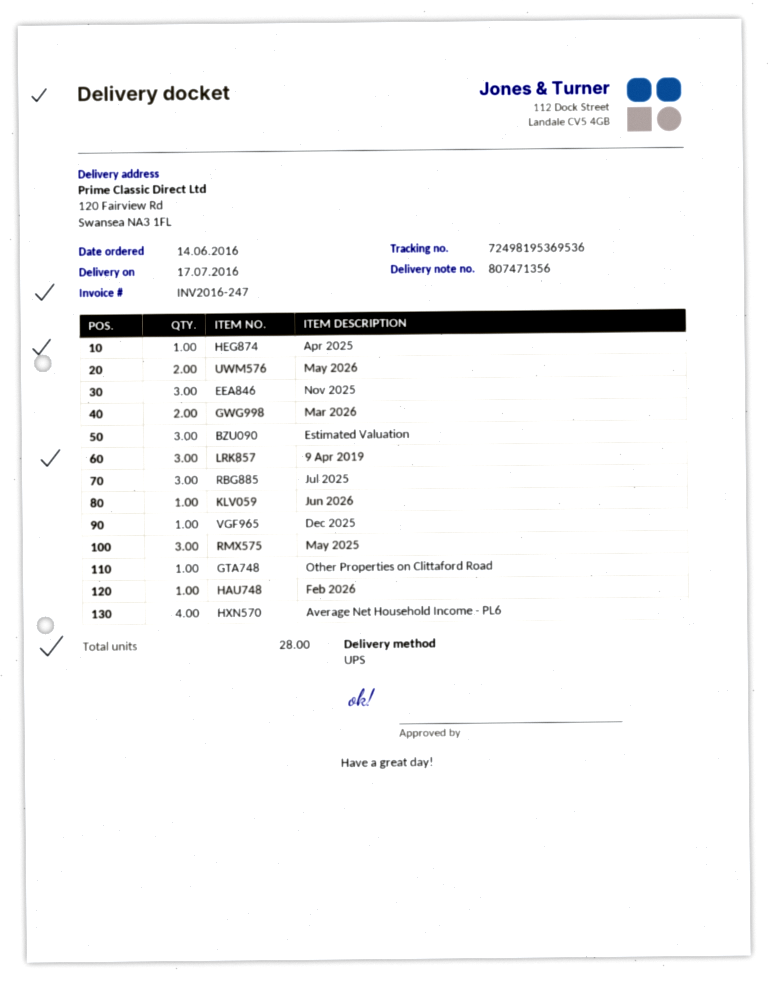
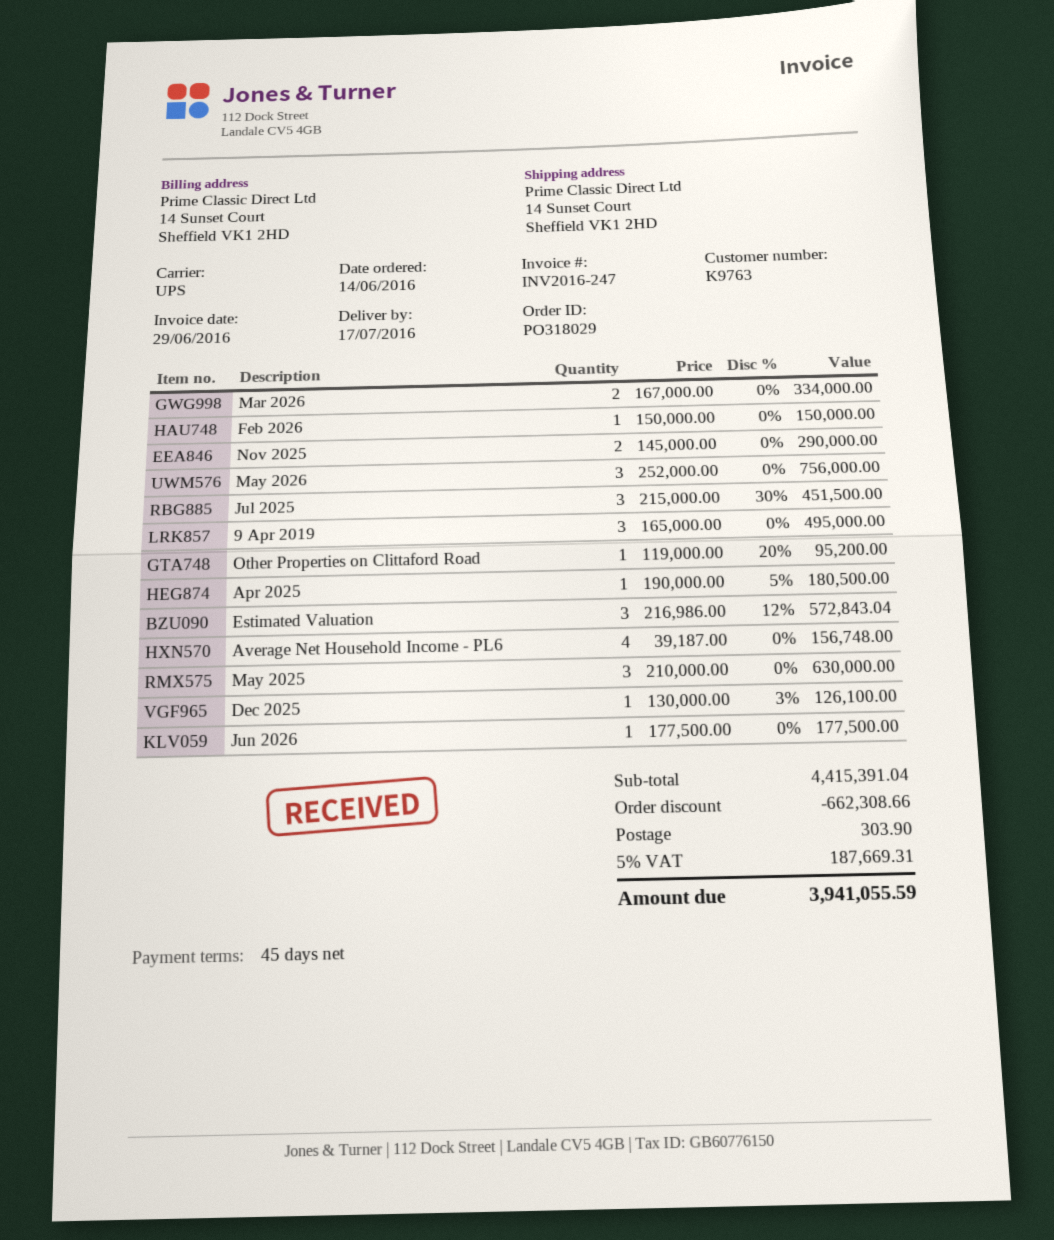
ship to: 120 Fairview Rd, Swansea NA3 1FL -> 14 Sunset Court, Sheffield VK1 2HD
May 2026: 2 -> 3
Nov 2025: 3 -> 2

